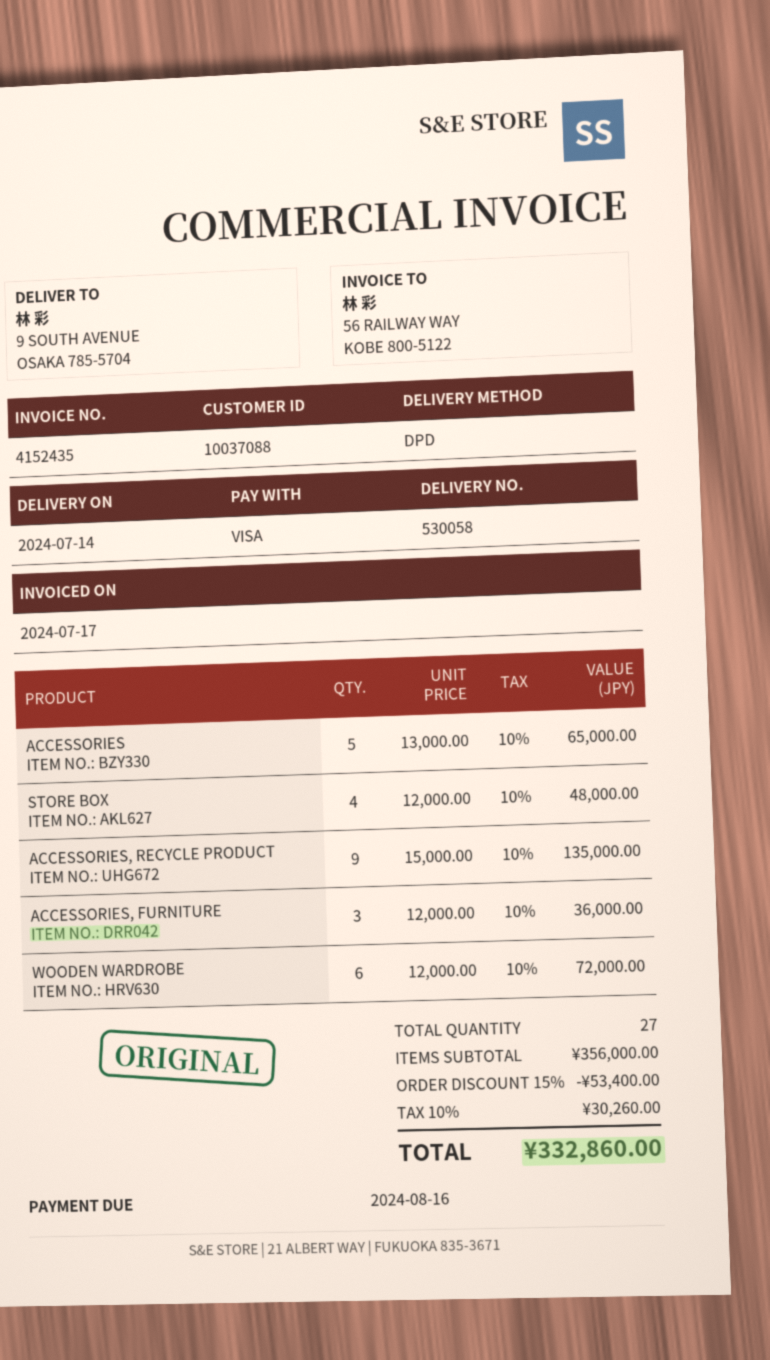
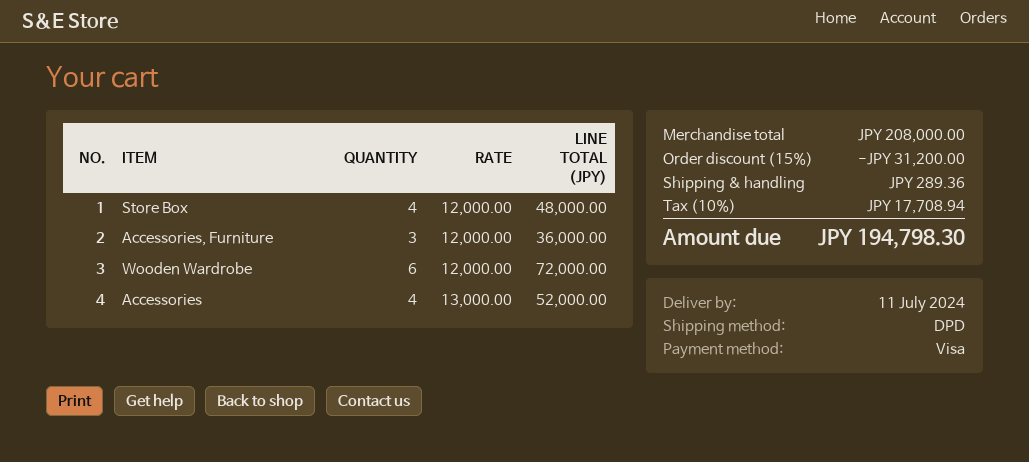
delivery date: 2024-07-14 -> 2024-07-11
ACCESSORIES: 5 x 13000.00 = 65000.00 -> 4 x 13000.00 = 52000.00
ACCESSORIES, RECYCLE PRODUCT: 9 x 15000.00 = 135000.00 -> none
subtotal: 356000.00 -> 208000.00
discount: 15% = 53400.00 -> 15% = 31200.00
shipping: none -> 289.36
tax: 10% = 30260.00 -> 10% = 17708.94
total: 332860.00 -> 194798.30

